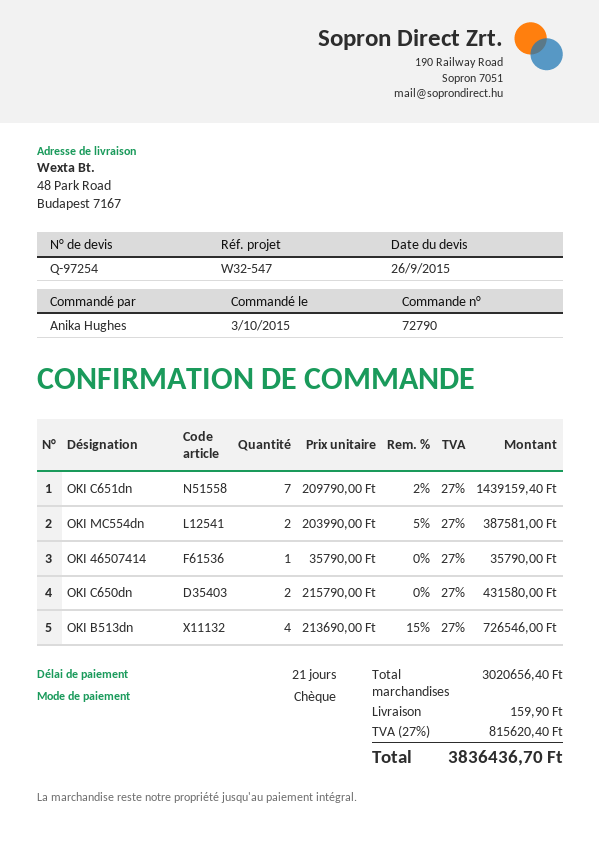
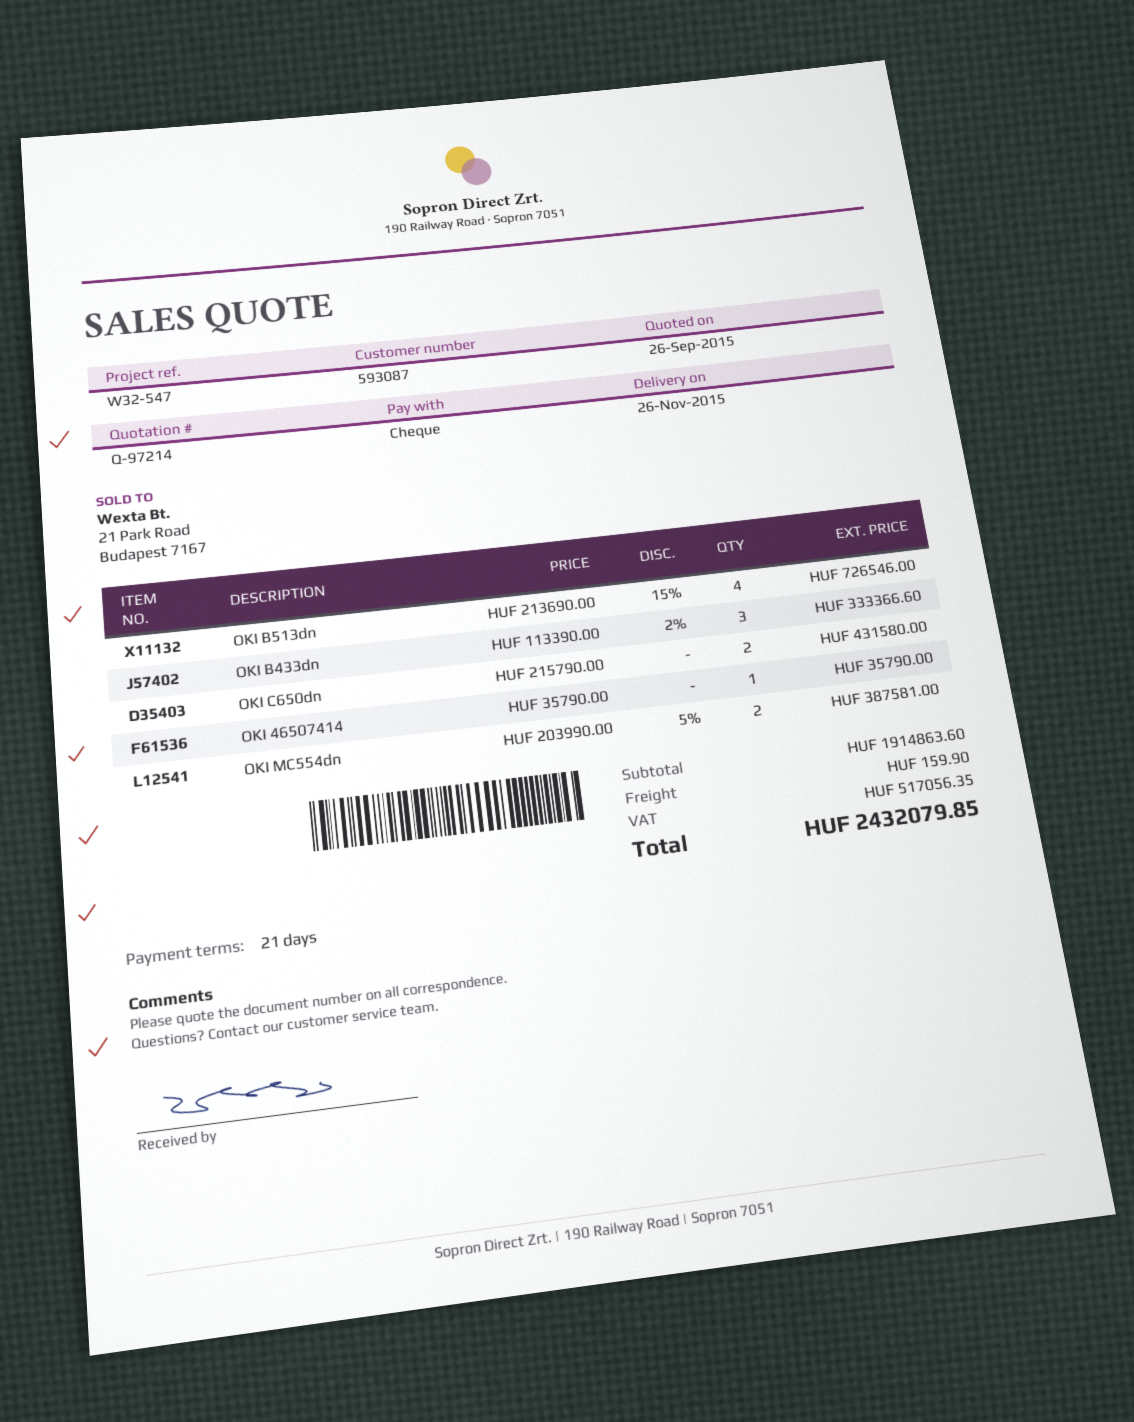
quote number: Q-97254 -> Q-97214
OKI C651dn: 7 x 209790.00 - 2% = 1439159.40 -> none
OKI B433dn: none -> 3 x 113390.00 - 2% = 333366.60
subtotal: 3020656.40 -> 1914863.60
tax: 815620.40 -> 517056.35
total: 3836436.70 -> 2432079.85

